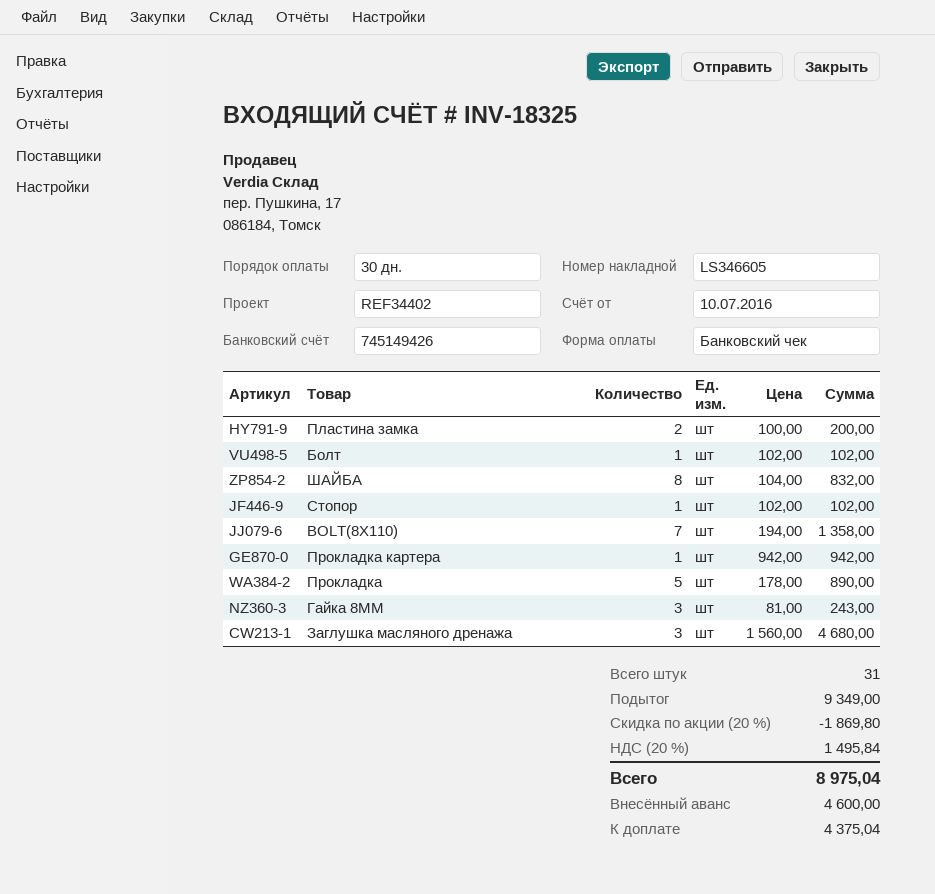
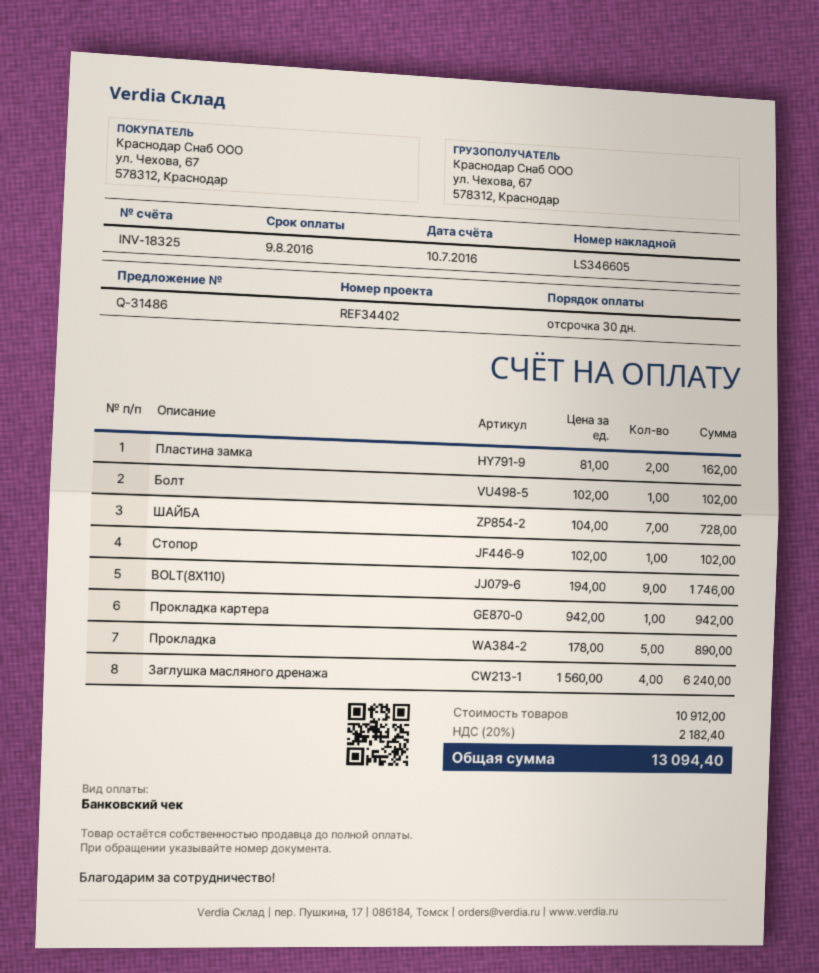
Пластина замка: 2 x 100.00 = 200.00 -> 2 x 81.00 = 162.00
ШАЙБА: 8 x 104.00 = 832.00 -> 7 x 104.00 = 728.00
BOLT(8X110): 7 x 194.00 = 1358.00 -> 9 x 194.00 = 1746.00
Гайка 8MM: 3 x 81.00 = 243.00 -> none
Заглушка масляного дренажа: 3 x 1560.00 = 4680.00 -> 4 x 1560.00 = 6240.00
subtotal: 9349.00 -> 10912.00
discount: 20% = 1869.80 -> none
tax: 20% = 1495.84 -> 20% = 2182.40
total: 8975.04 -> 13094.40

